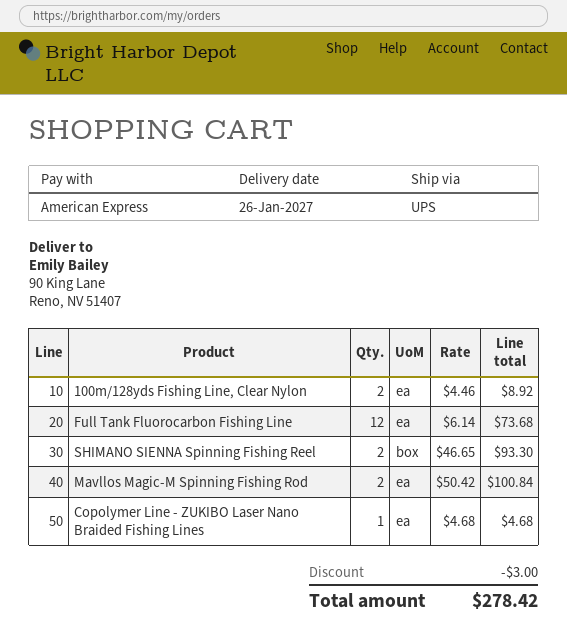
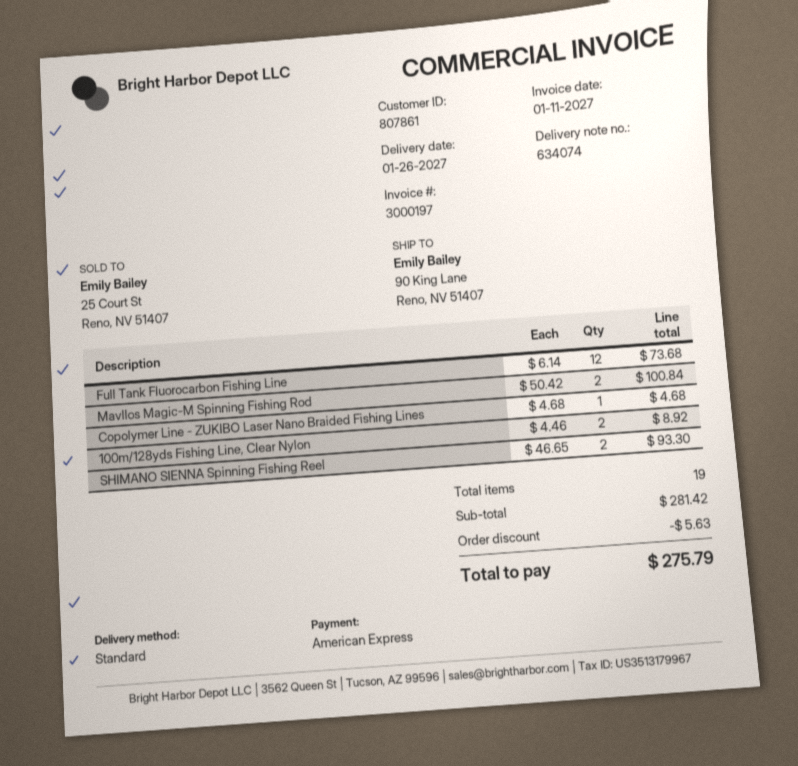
shipping method: UPS -> standard
discount: 3.00 -> 5.63
total: 278.42 -> 275.79

